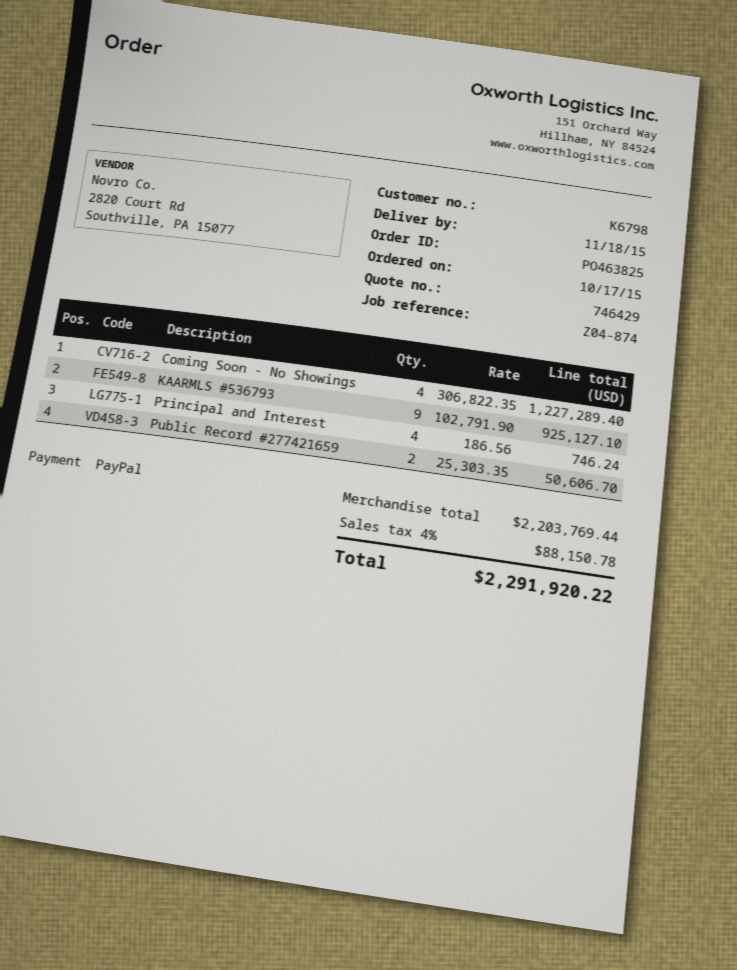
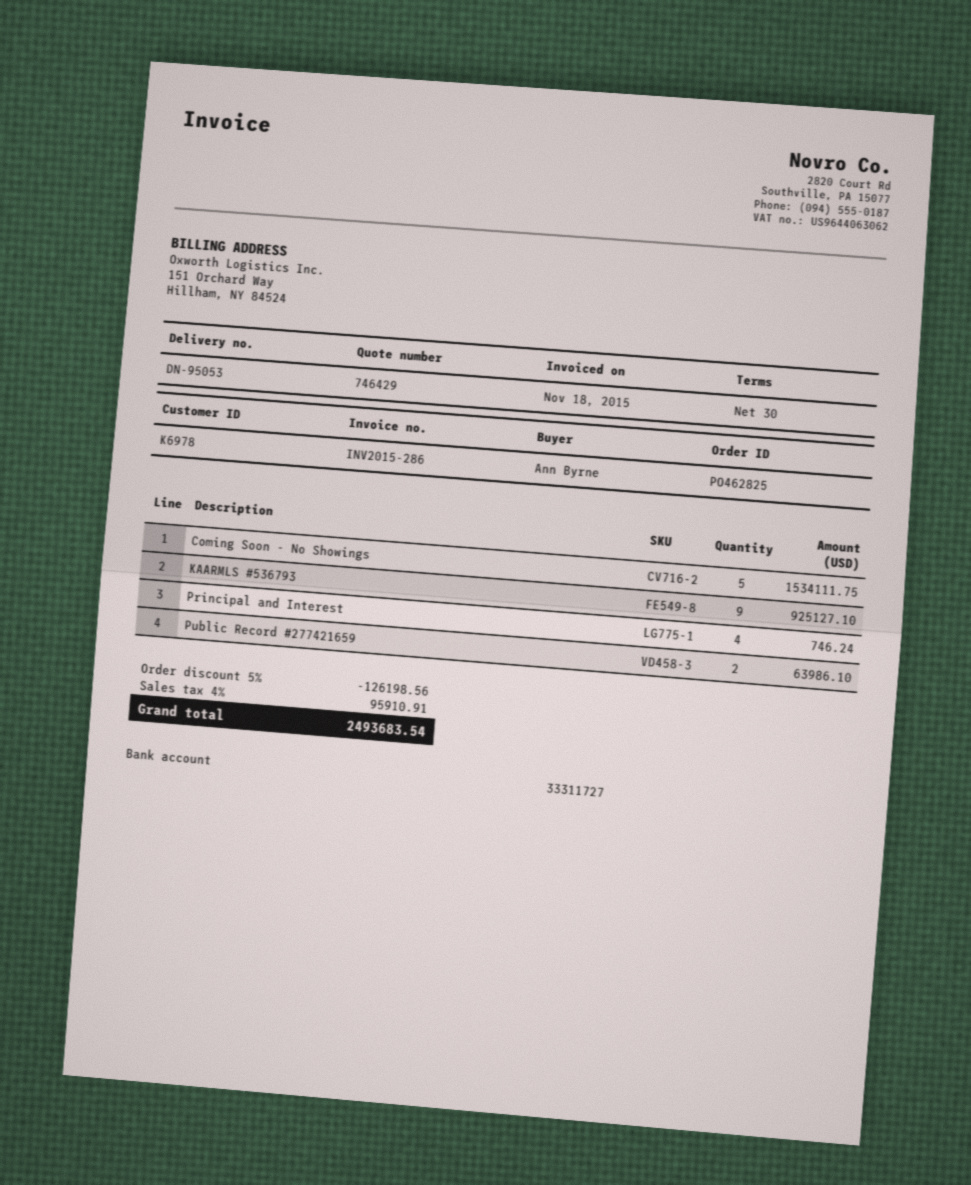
order number: PO463825 -> PO462825
customer number: K6798 -> K6978
Coming Soon - No Showings: 4 for 1227289.40 -> 5 for 1534111.75
Public Record #277421659: 2 for 50606.70 -> 2 for 63986.10
discount: none -> 5% = 126198.56
tax: 4% = 88150.78 -> 4% = 95910.91
total: 2291920.22 -> 2493683.54

